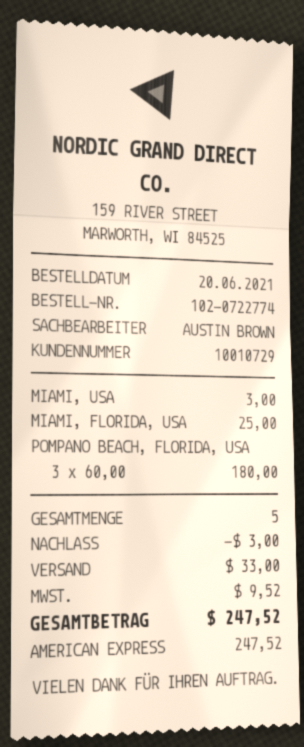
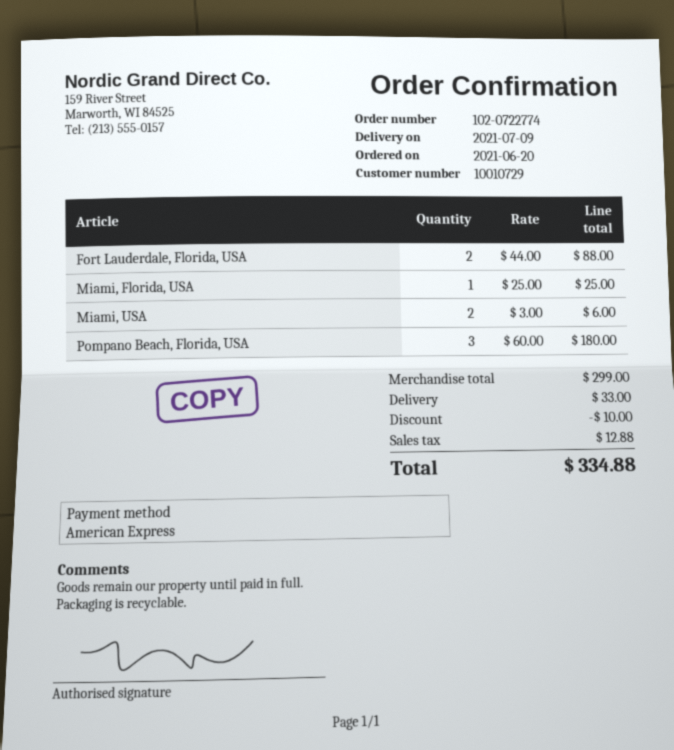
MIAMI, USA: 1 x 3.00 = 3.00 -> 2 x 3.00 = 6.00
Fort Lauderdale, Florida, USA: none -> 2 x 44.00 = 88.00
discount: 3.00 -> 10.00
tax: 9.52 -> 12.88
total: 247.52 -> 334.88

